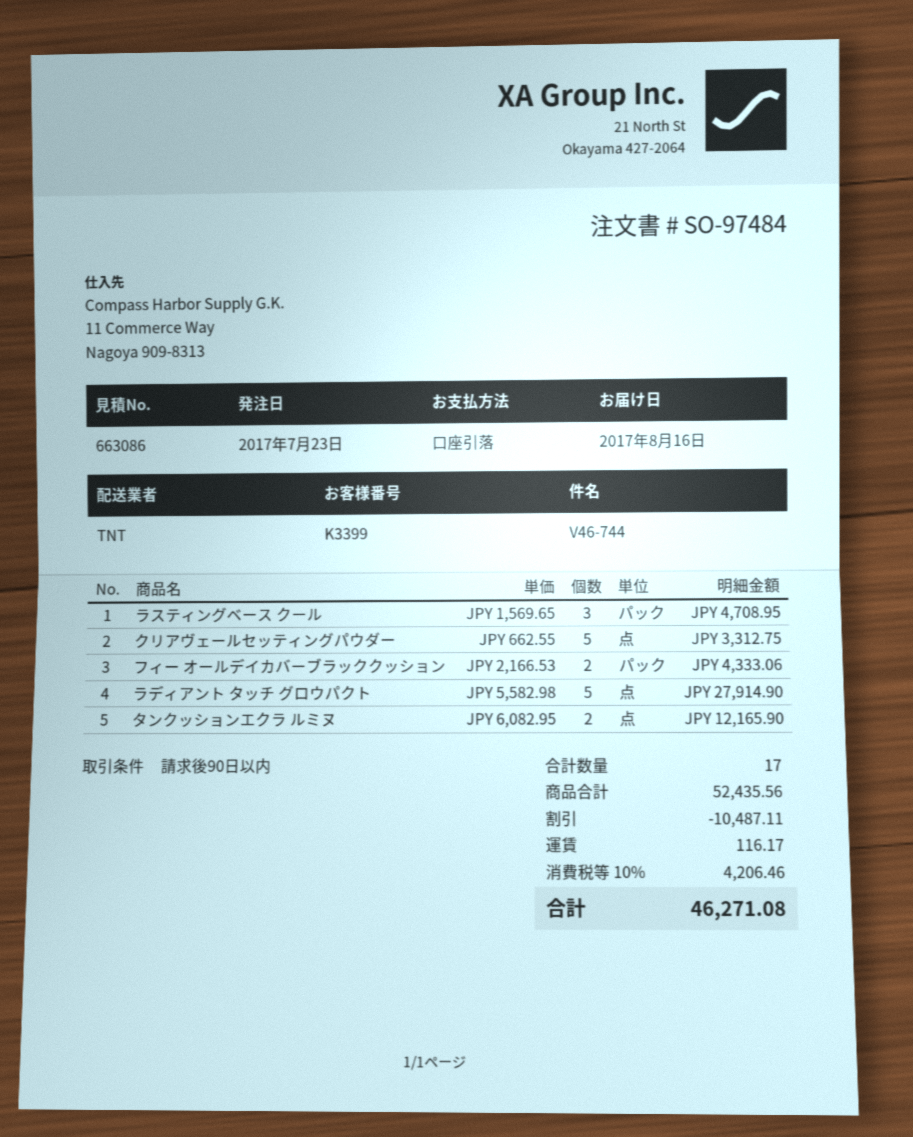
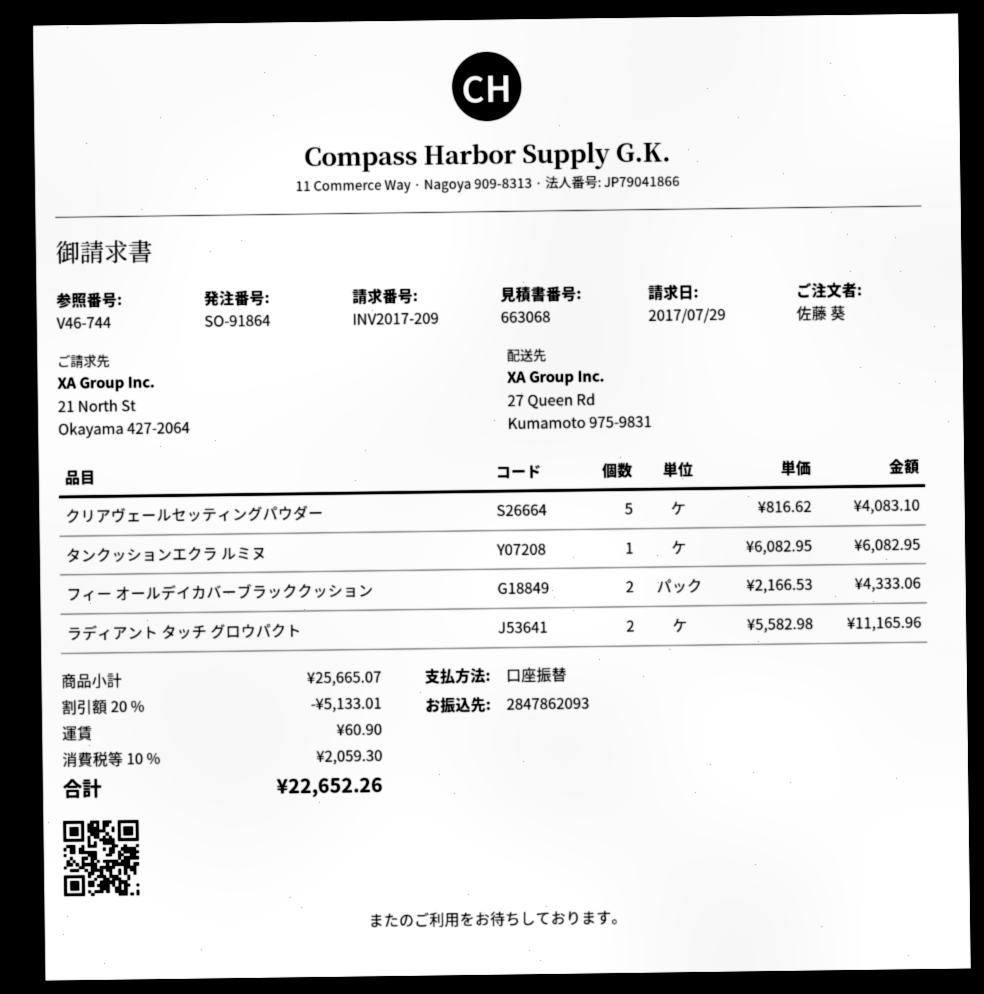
quote number: 663086 -> 663068
order number: SO-97484 -> SO-91864
ラスティングベース クール: 3 x 1569.65 = 4708.95 -> none
クリアヴェールセッティングパウダー: 5 x 662.55 = 3312.75 -> 5 x 816.62 = 4083.10
ラディアント タッチ グロウパクト: 5 x 5582.98 = 27914.90 -> 2 x 5582.98 = 11165.96
タンクッションエクラ ルミヌ: 2 x 6082.95 = 12165.90 -> 1 x 6082.95 = 6082.95
subtotal: 52435.56 -> 25665.07
discount: 10487.11 -> 5133.01
shipping: 116.17 -> 60.90
tax: 10% = 4206.46 -> 10% = 2059.30
total: 46271.08 -> 22652.26

